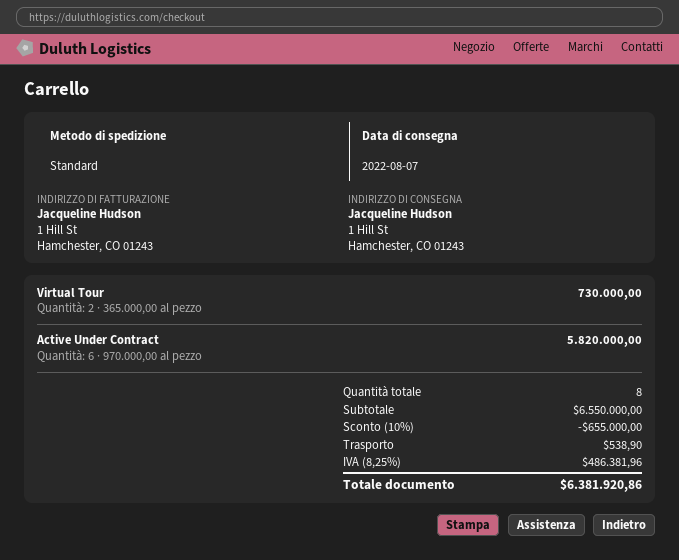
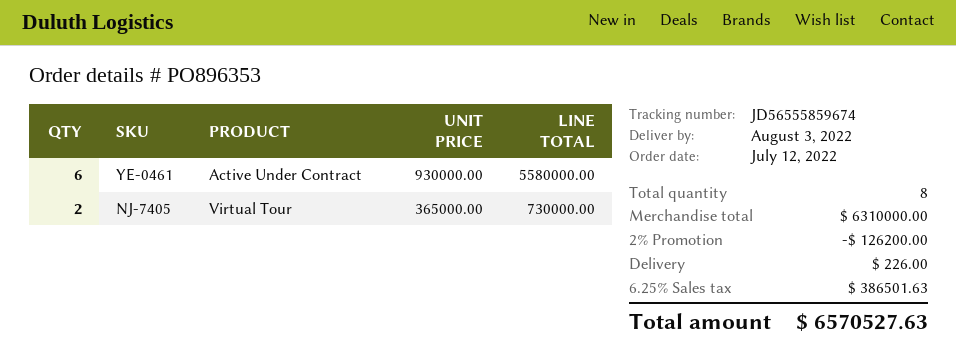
delivery date: 2022-08-07 -> 2022-08-03
Active Under Contract: 6 x 970000.00 = 5820000.00 -> 6 x 930000.00 = 5580000.00
subtotal: 6550000.00 -> 6310000.00
discount: 10% = 655000.00 -> 2% = 126200.00
shipping: 538.90 -> 226.00
tax: 8.25% = 486381.96 -> 6.25% = 386501.63
total: 6381920.86 -> 6570527.63

